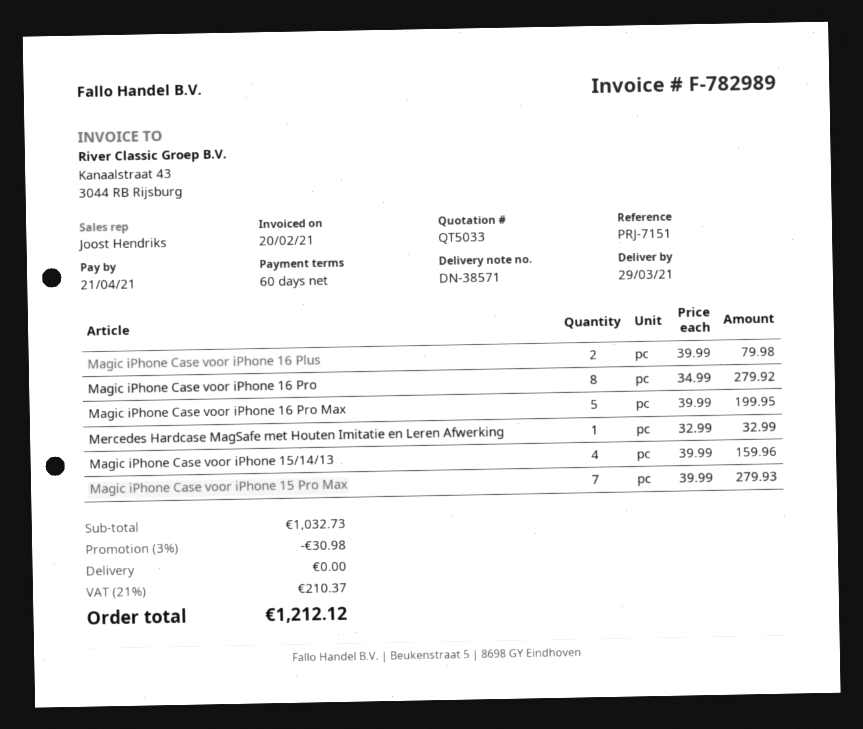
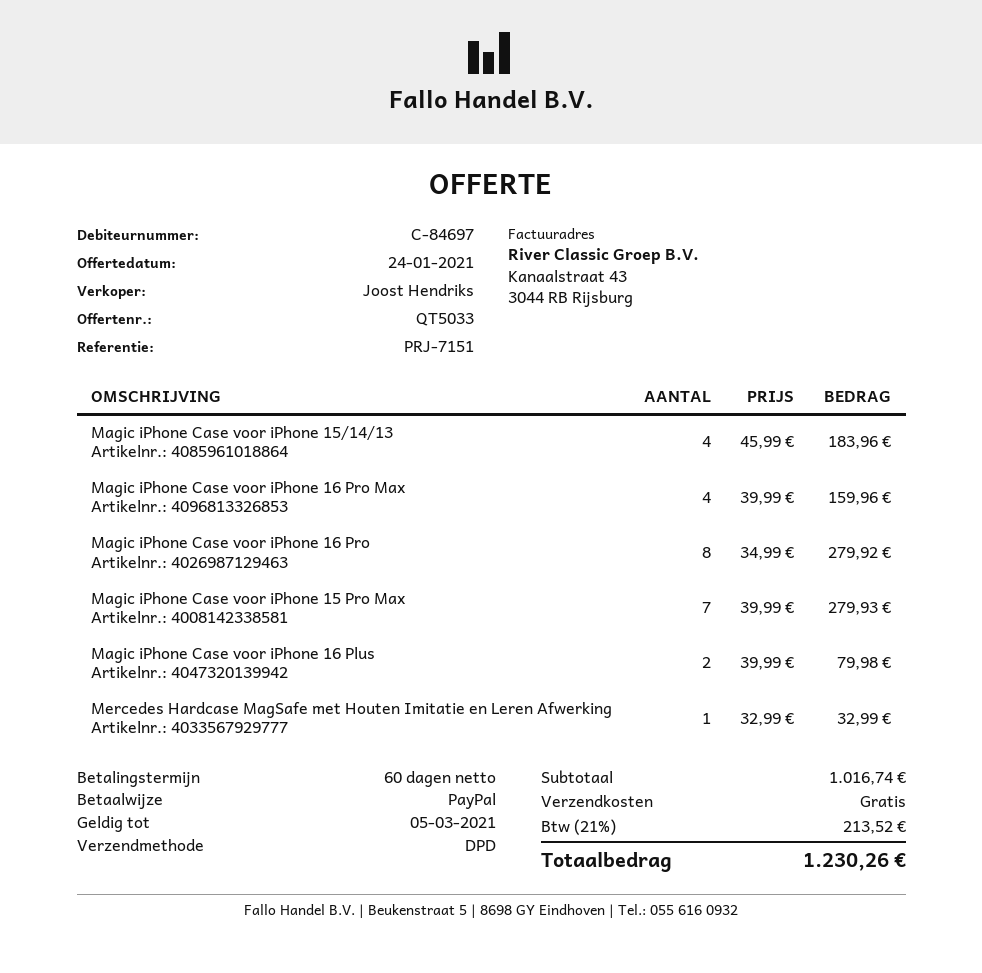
Magic iPhone Case voor iPhone 16 Pro Max: 5 x 39.99 = 199.95 -> 4 x 39.99 = 159.96
Magic iPhone Case voor iPhone 15/14/13: 4 x 39.99 = 159.96 -> 4 x 45.99 = 183.96
subtotal: 1032.73 -> 1016.74
discount: 3% = 30.98 -> none
tax: 21% = 210.37 -> 21% = 213.52
total: 1212.12 -> 1230.26

